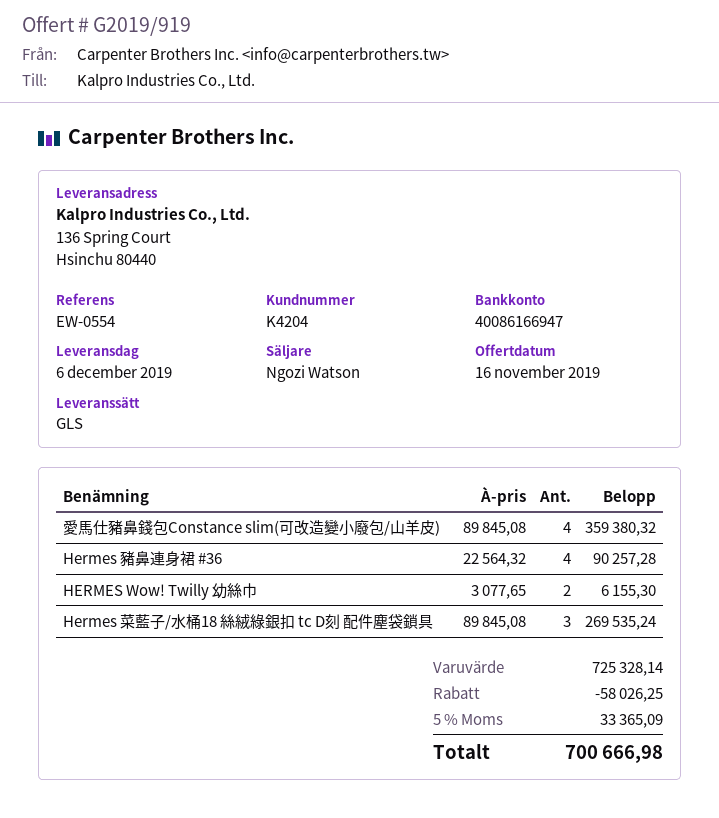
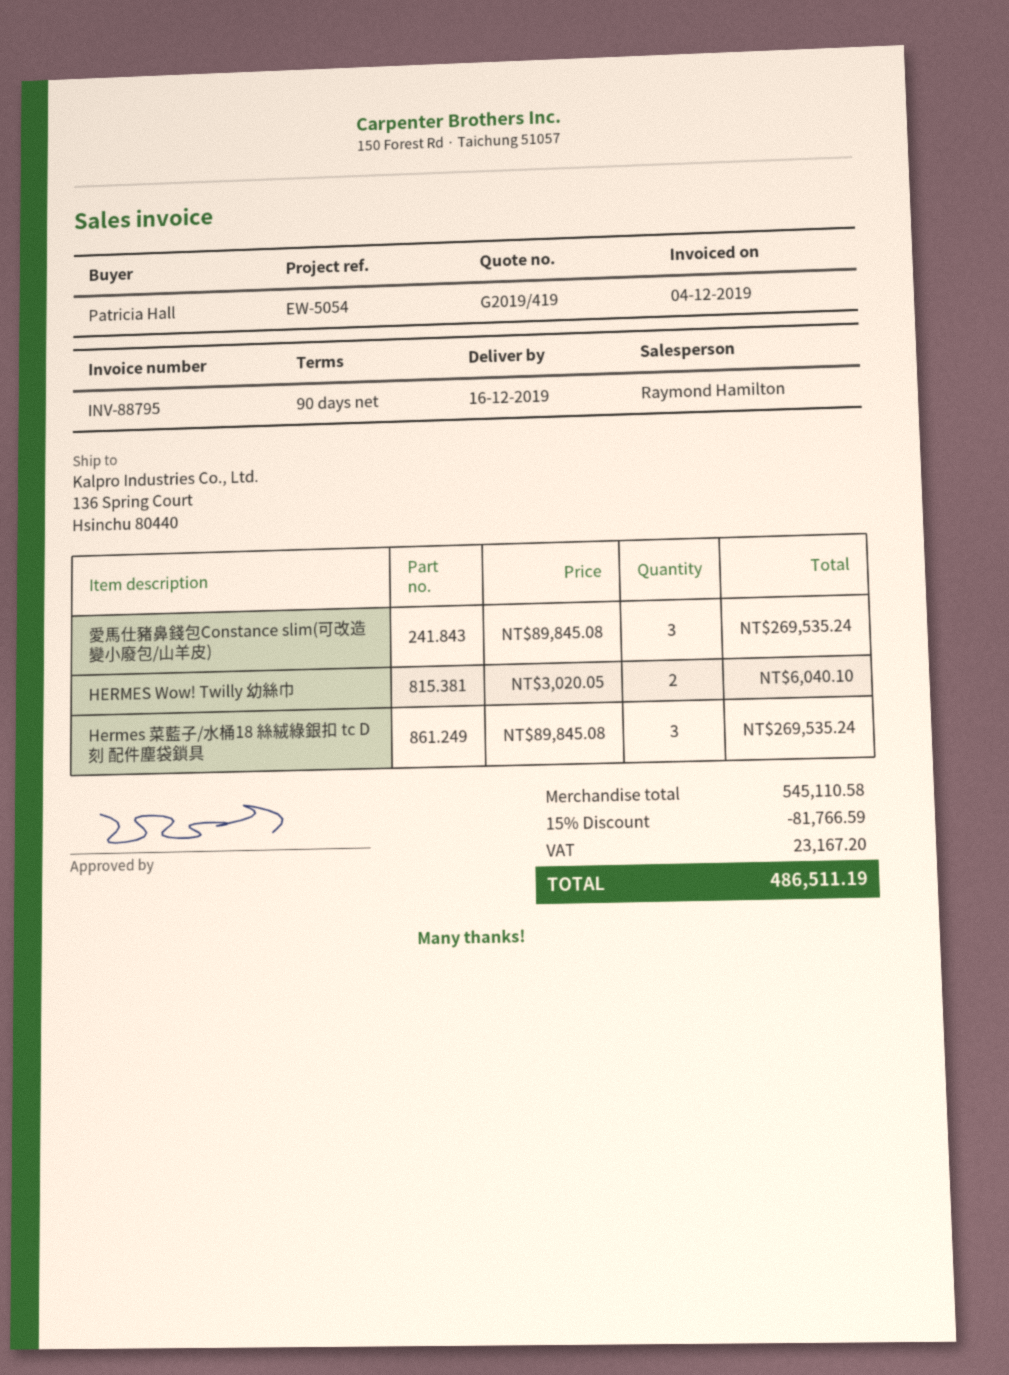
quote number: G2019/919 -> G2019/419
delivery date: 2019-12-06 -> 2019-12-16
reference: EW-0554 -> EW-5054
sales rep: Ngozi Watson -> Raymond Hamilton
愛馬仕豬鼻錢包Constance slim(可改造變小廢包/山羊皮): 4 x 89845.08 = 359380.32 -> 3 x 89845.08 = 269535.24
Hermes 豬鼻連身裙 #36: 4 x 22564.32 = 90257.28 -> none
HERMES Wow! Twilly 幼絲巾: 2 x 3077.65 = 6155.30 -> 2 x 3020.05 = 6040.10
subtotal: 725328.14 -> 545110.58
discount: 58026.25 -> 81766.59
tax: 33365.09 -> 23167.20
total: 700666.98 -> 486511.19

